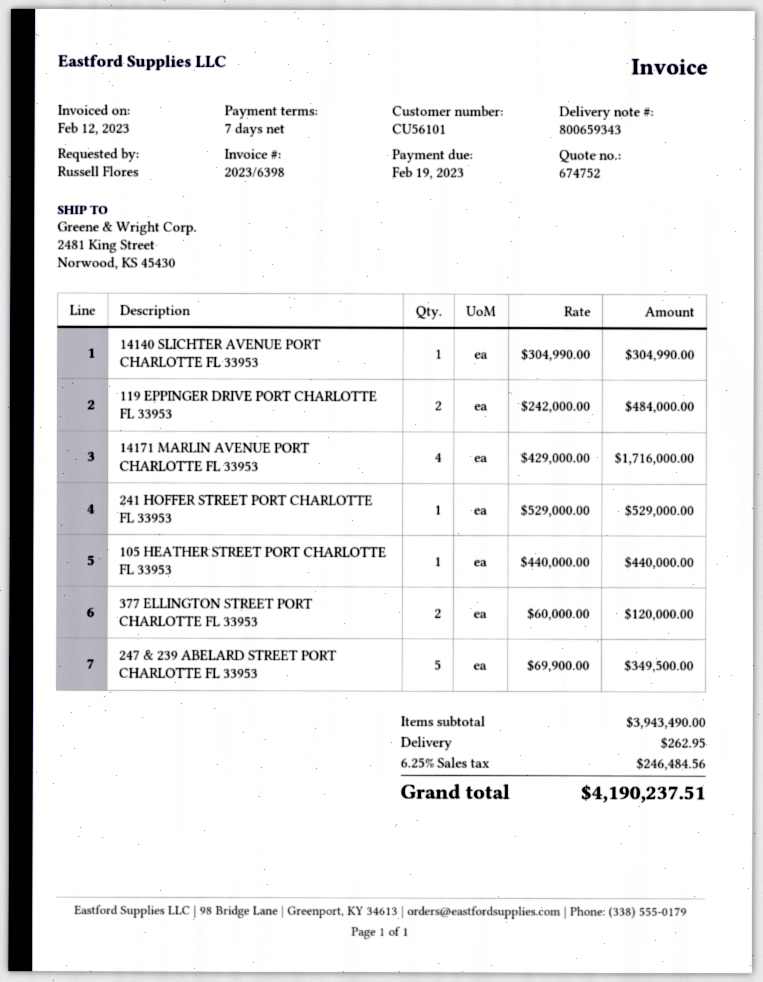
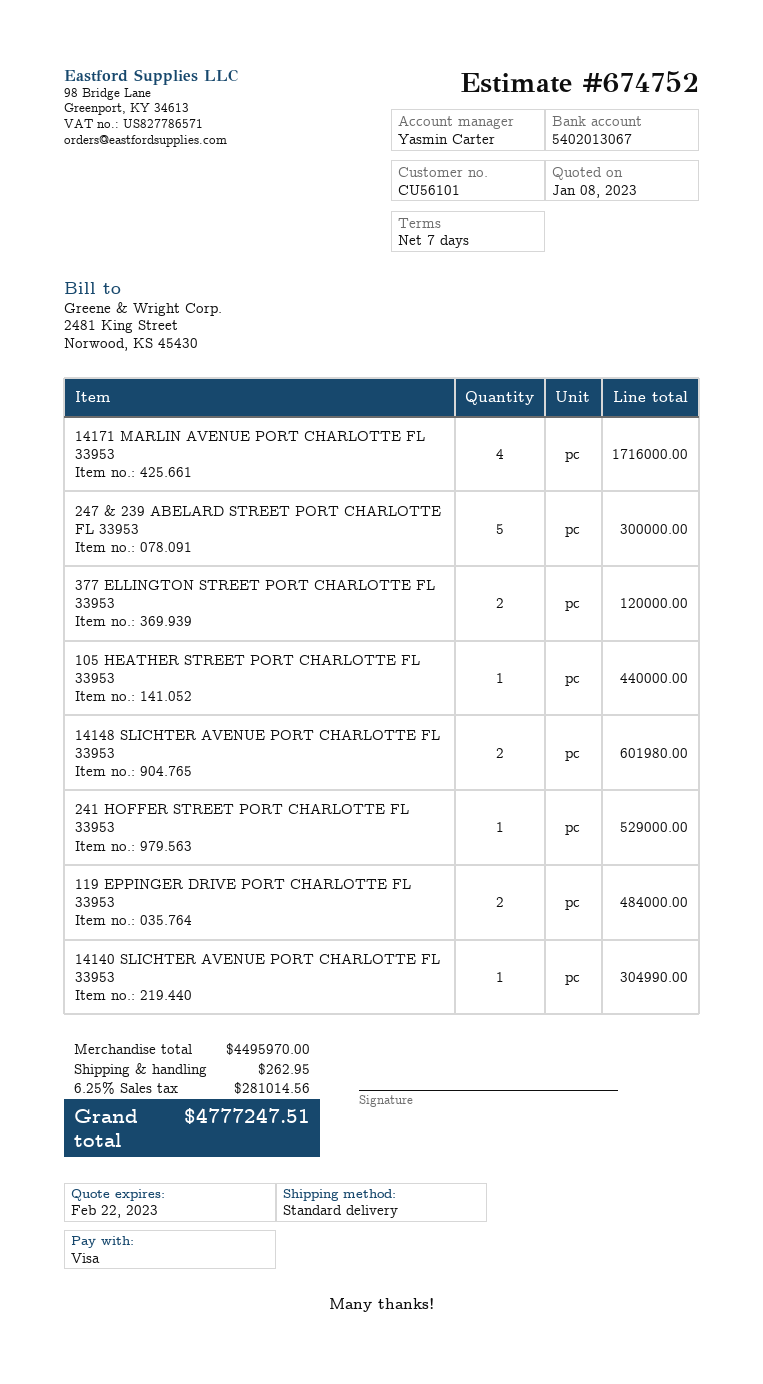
247 & 239 ABELARD STREET PORT CHARLOTTE FL 33953: 5 for 349500.00 -> 5 for 300000.00
14148 SLICHTER AVENUE PORT CHARLOTTE FL 33953: none -> 2 for 601980.00
subtotal: 3943490.00 -> 4495970.00
tax: 6.25% = 246484.56 -> 6.25% = 281014.56
total: 4190237.51 -> 4777247.51

